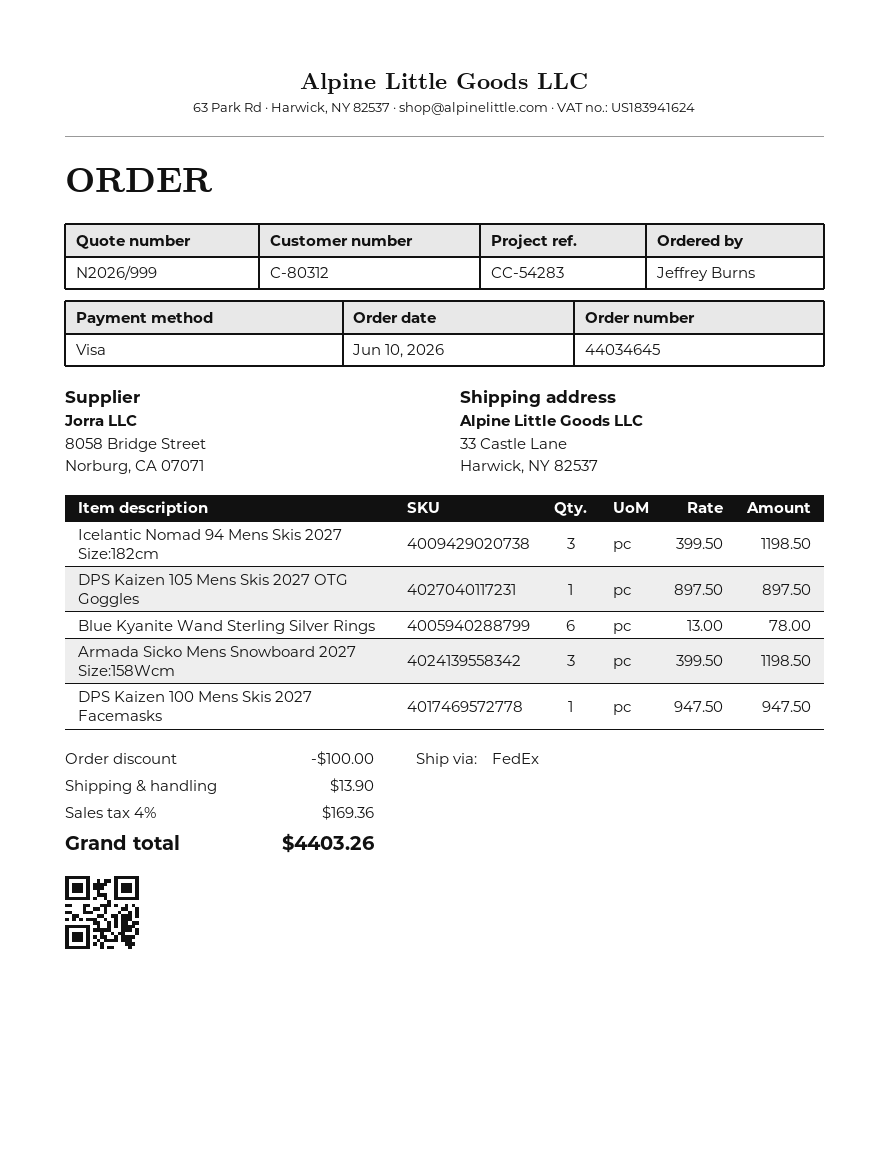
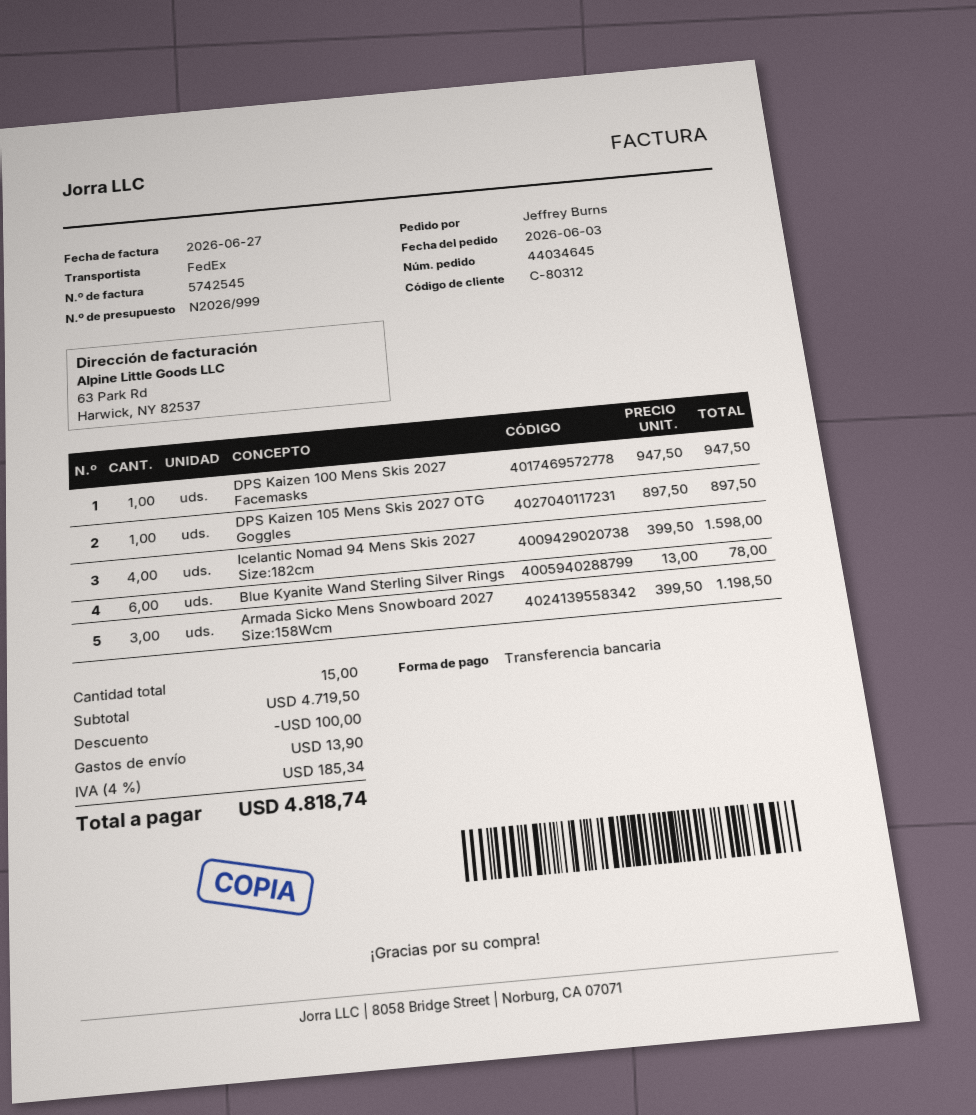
order date: 2026-06-10 -> 2026-06-03
payment method: Visa -> bank transfer
Icelantic Nomad 94 Mens Skis 2027 Size:182cm: 3 x 399.50 = 1198.50 -> 4 x 399.50 = 1598.00
tax: 4% = 169.36 -> 4% = 185.34
total: 4403.26 -> 4818.74

